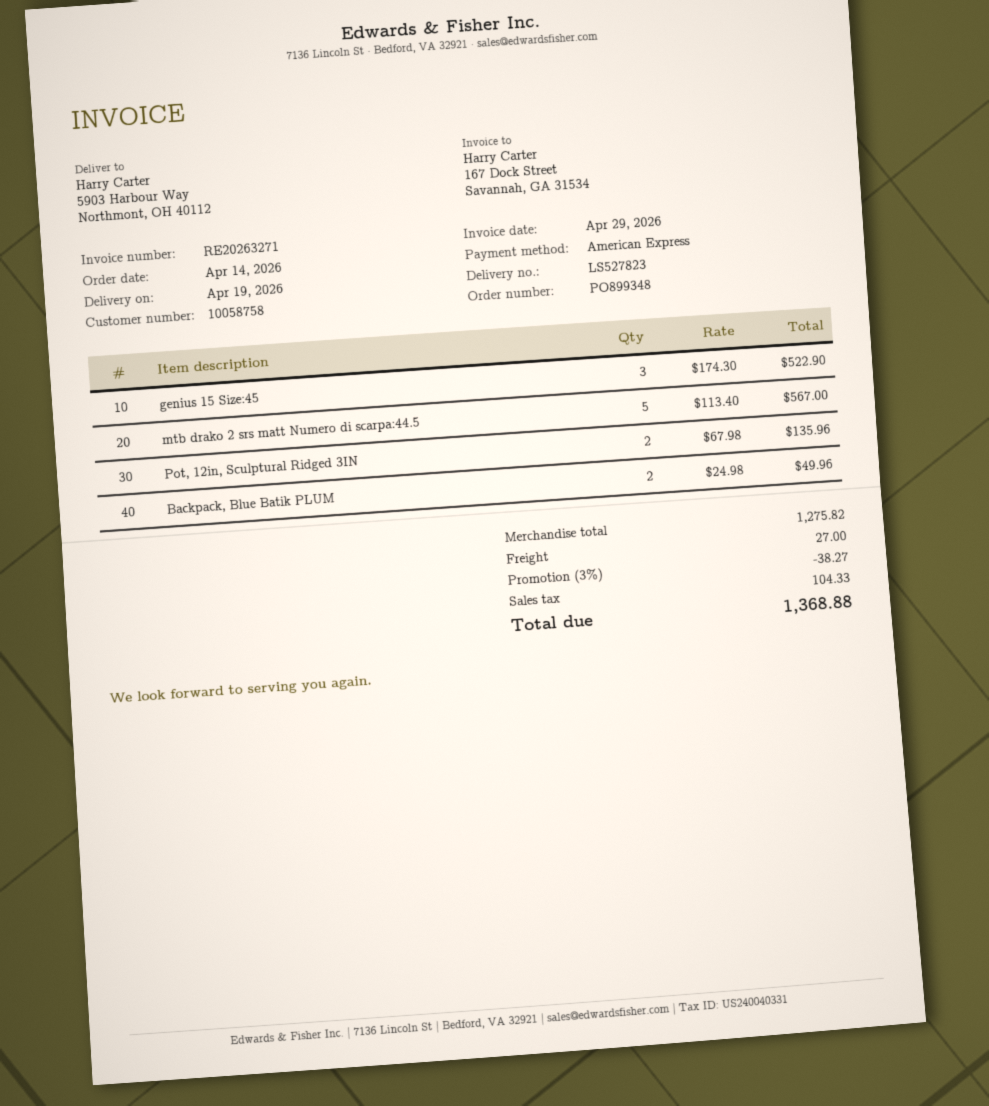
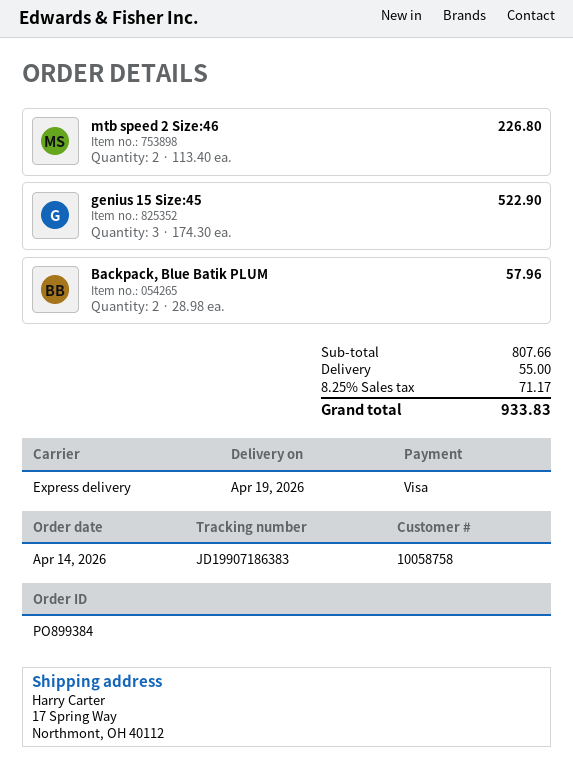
order number: PO899348 -> PO899384
payment method: American Express -> Visa
ship to: 5903 Harbour Way, Northmont, OH 40112 -> 17 Spring Way, Northmont, OH 40112
mtb drako 2 srs matt Numero di scarpa:44.5: 5 x 113.40 = 567.00 -> none
Pot, 12in, Sculptural Ridged 3IN: 2 x 67.98 = 135.96 -> none
Backpack, Blue Batik PLUM: 2 x 24.98 = 49.96 -> 2 x 28.98 = 57.96
mtb speed 2 Size:46: none -> 2 x 113.40 = 226.80
subtotal: 1275.82 -> 807.66
discount: 3% = 38.27 -> none
shipping: 27.00 -> 55.00
tax: 104.33 -> 71.17
total: 1368.88 -> 933.83

